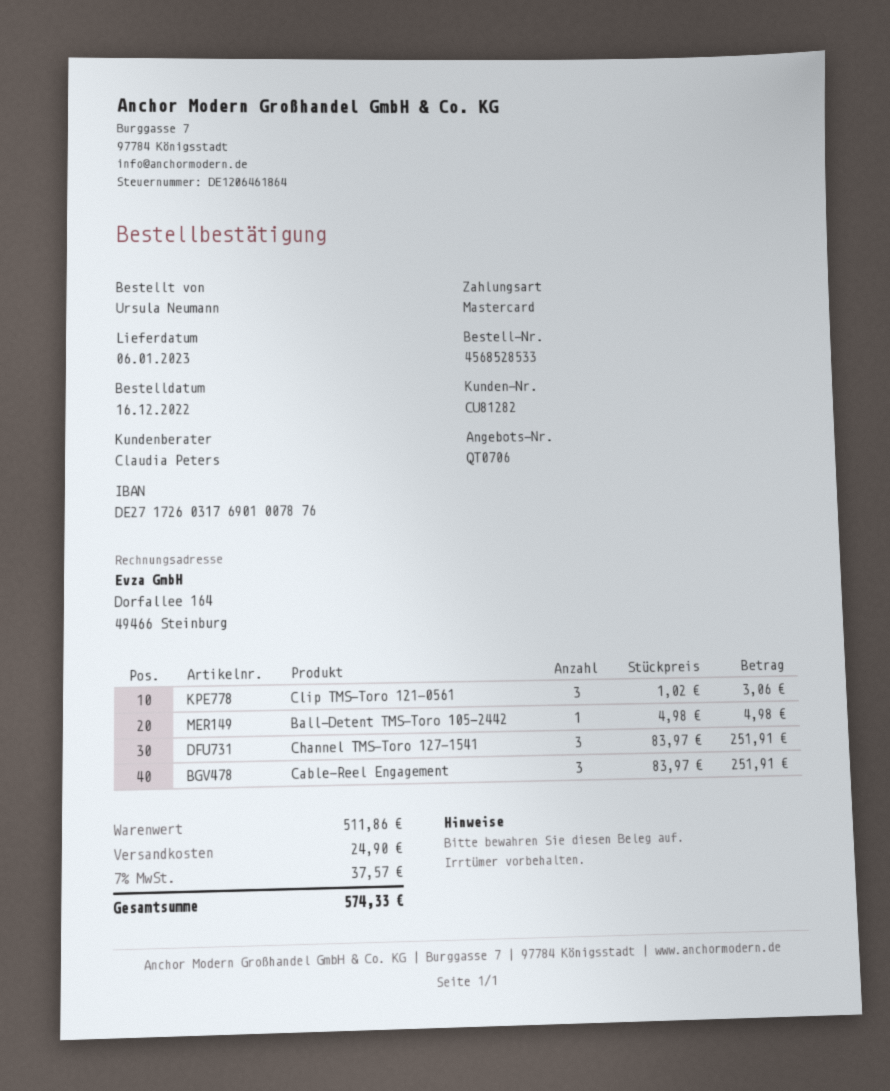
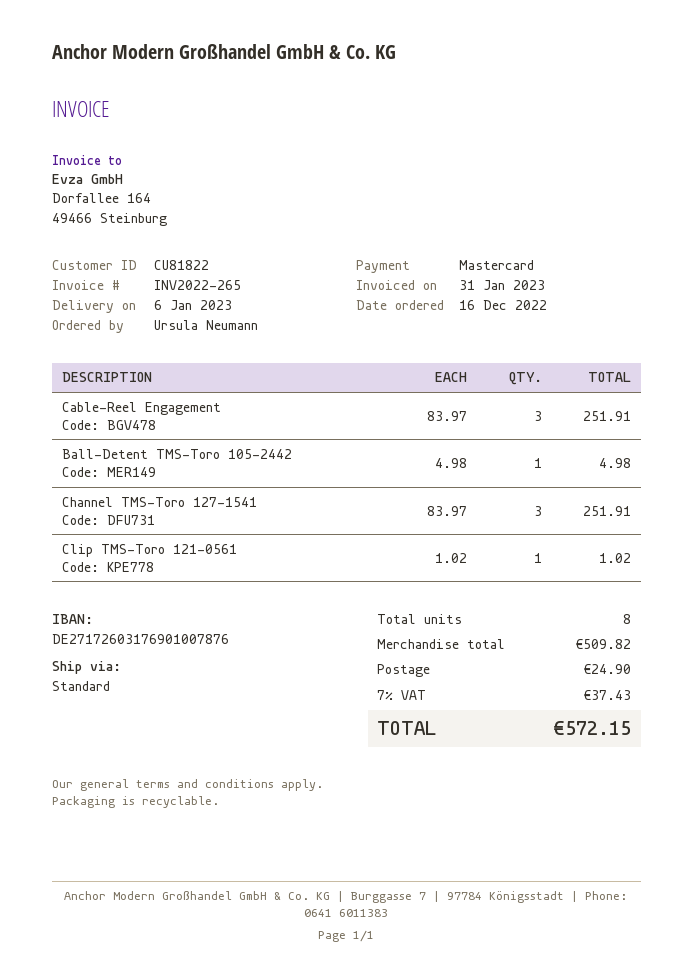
customer number: CU81282 -> CU81822
Clip TMS-Toro 121-0561: 3 x 1.02 = 3.06 -> 1 x 1.02 = 1.02
subtotal: 511.86 -> 509.82
tax: 7% = 37.57 -> 7% = 37.43
total: 574.33 -> 572.15

